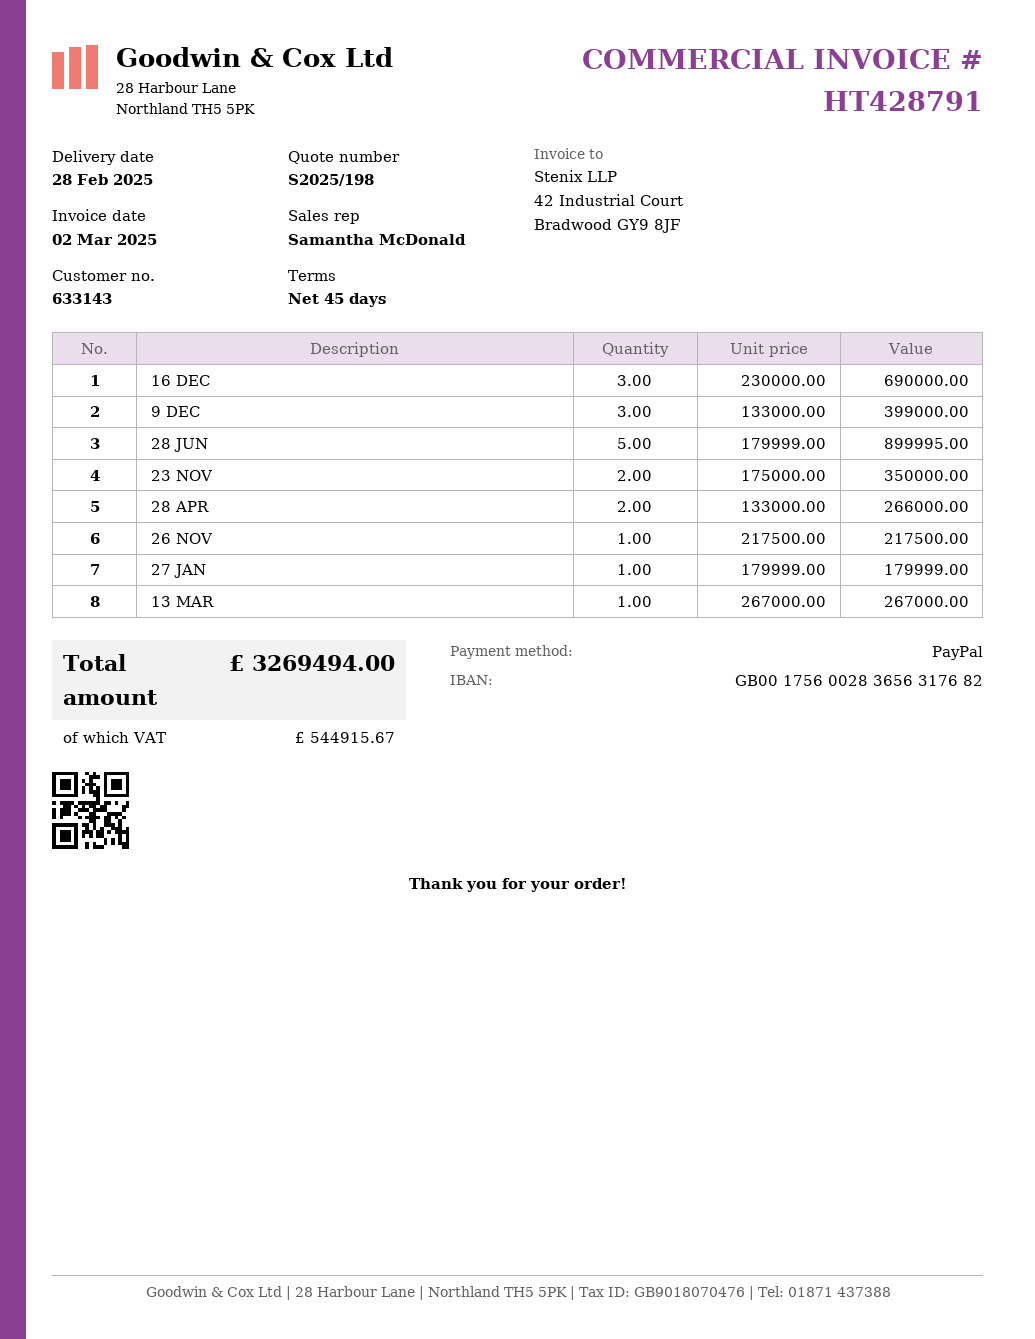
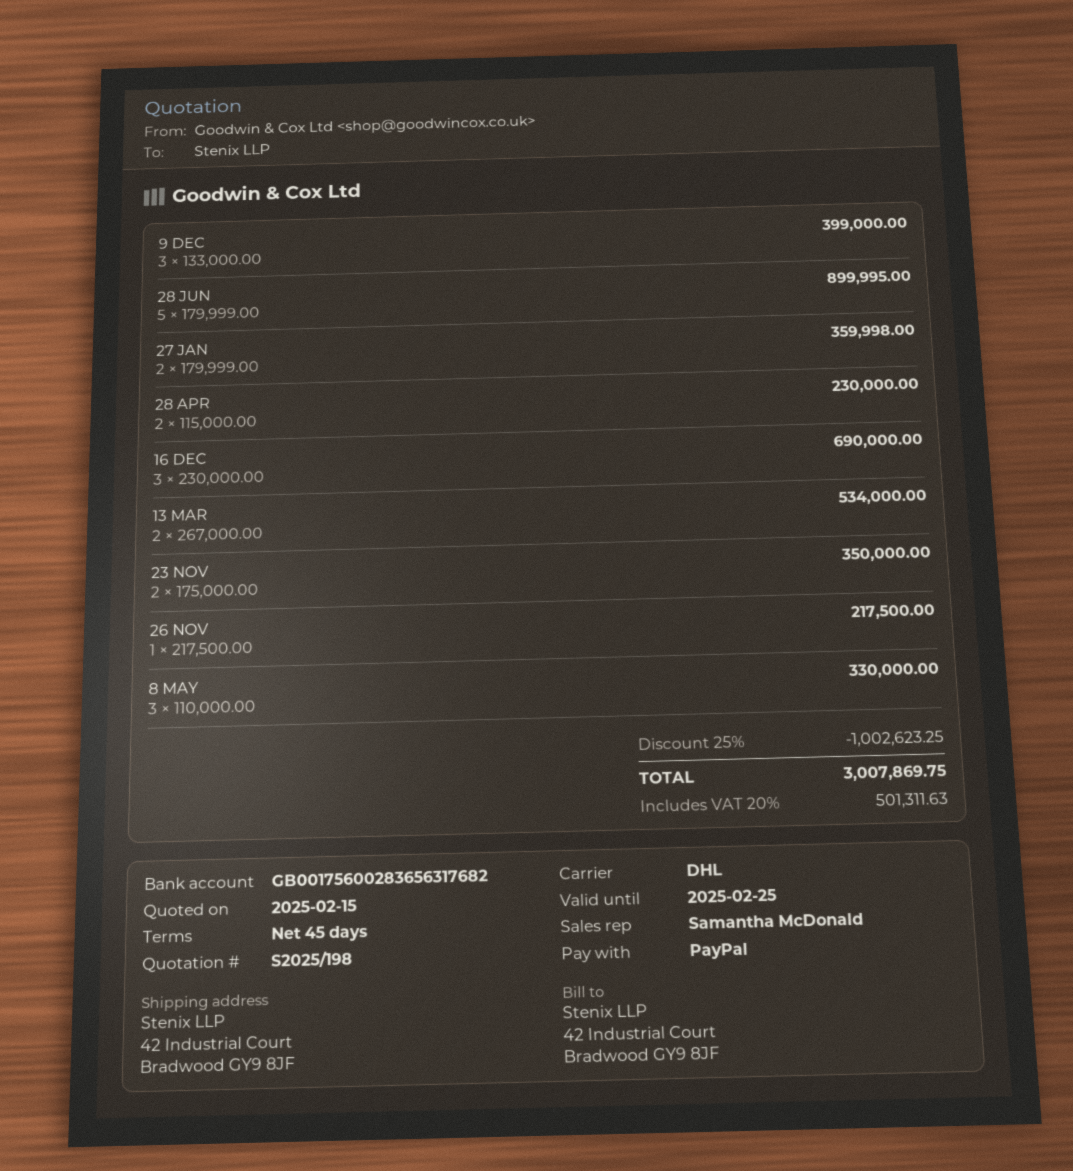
28 APR: 2 x 133000.00 = 266000.00 -> 2 x 115000.00 = 230000.00
27 JAN: 1 x 179999.00 = 179999.00 -> 2 x 179999.00 = 359998.00
13 MAR: 1 x 267000.00 = 267000.00 -> 2 x 267000.00 = 534000.00
8 MAY: none -> 3 x 110000.00 = 330000.00
discount: none -> 25% = 1002623.25
tax: 544915.67 -> 501311.63
total: 3269494.00 -> 3007869.75

